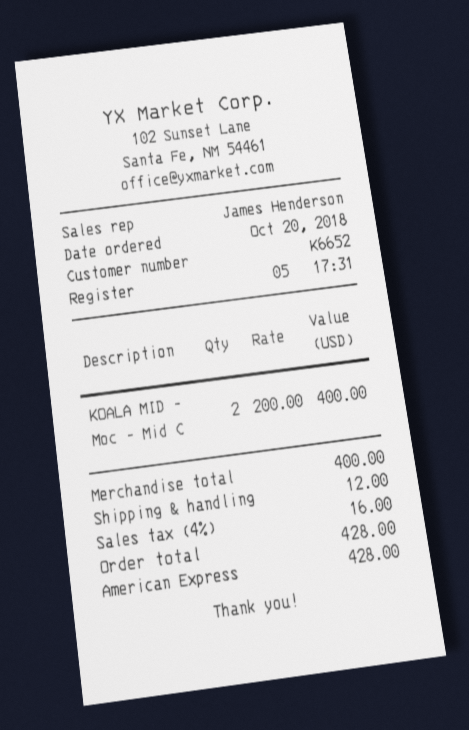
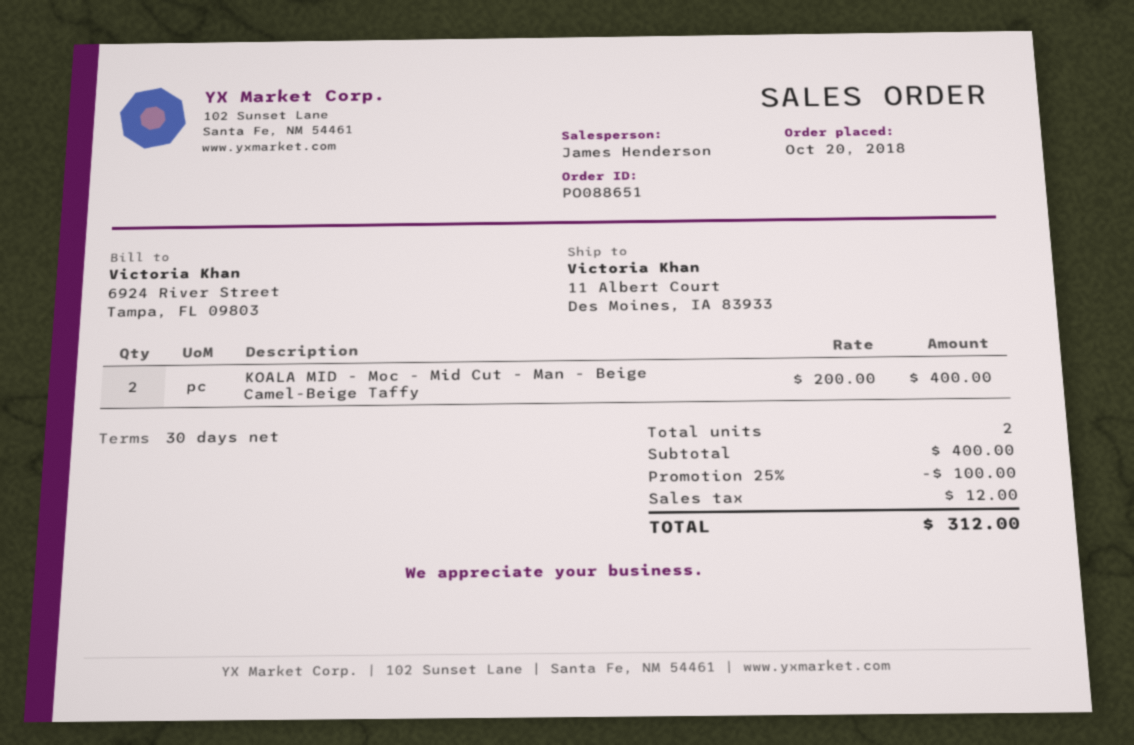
discount: none -> 25% = 100.00
shipping: 12.00 -> none
tax: 16.00 -> 12.00
total: 428.00 -> 312.00

